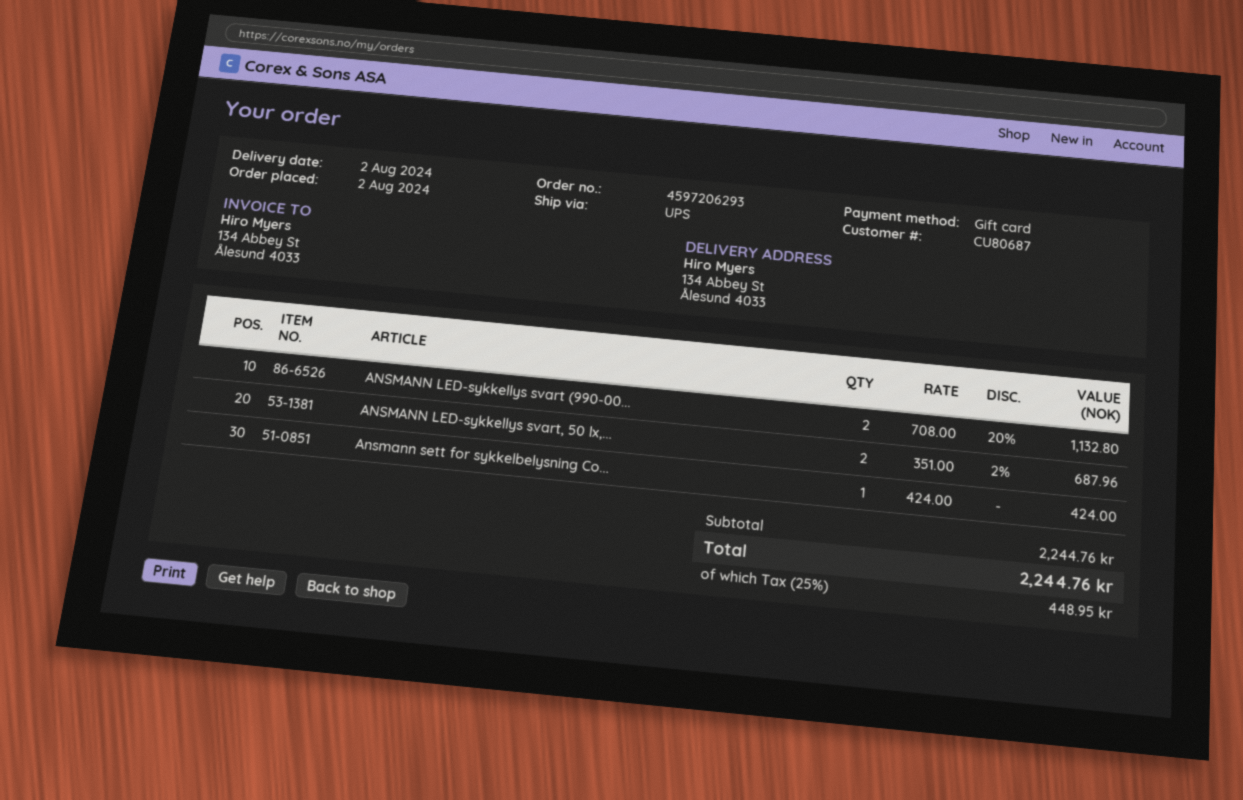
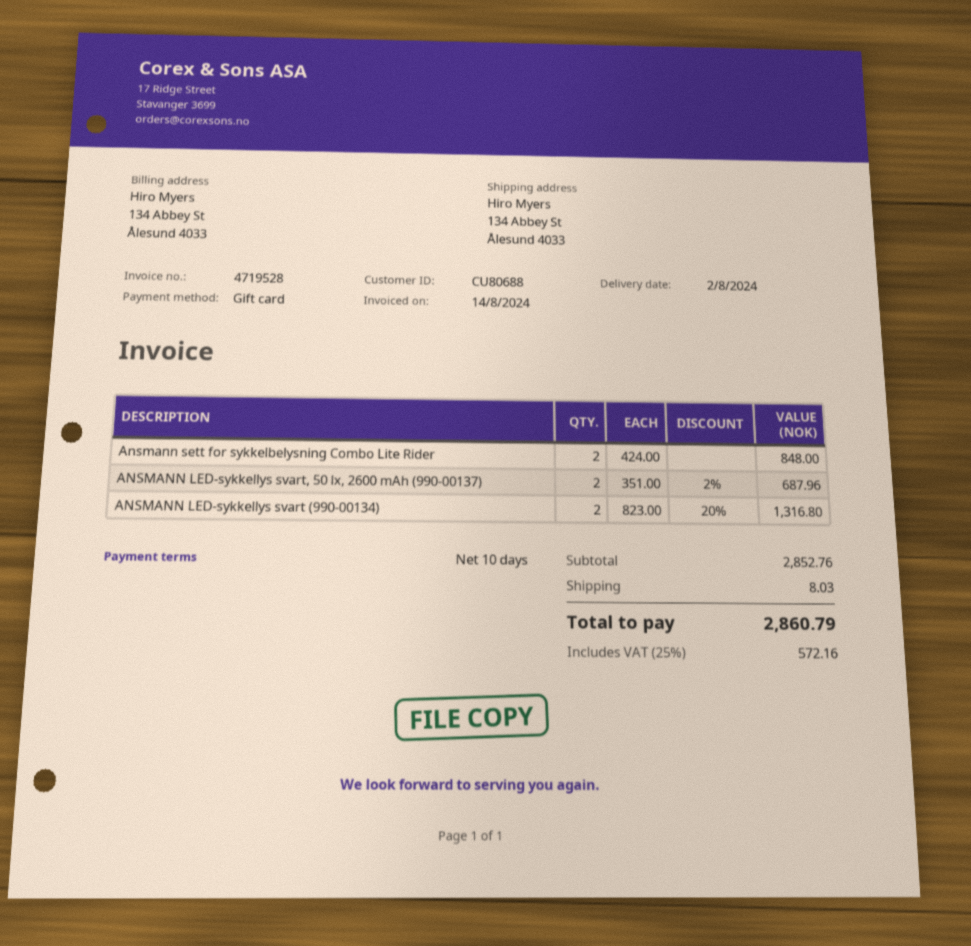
customer number: CU80687 -> CU80688
ANSMANN LED-sykkellys svart (990-00...: 2 x 708.00 - 20% = 1132.80 -> 2 x 823.00 - 20% = 1316.80
Ansmann sett for sykkelbelysning Co...: 1 x 424.00 = 424.00 -> 2 x 424.00 = 848.00
subtotal: 2244.76 -> 2852.76
shipping: none -> 8.03
tax: 25% = 448.95 -> 25% = 572.16
total: 2244.76 -> 2860.79

